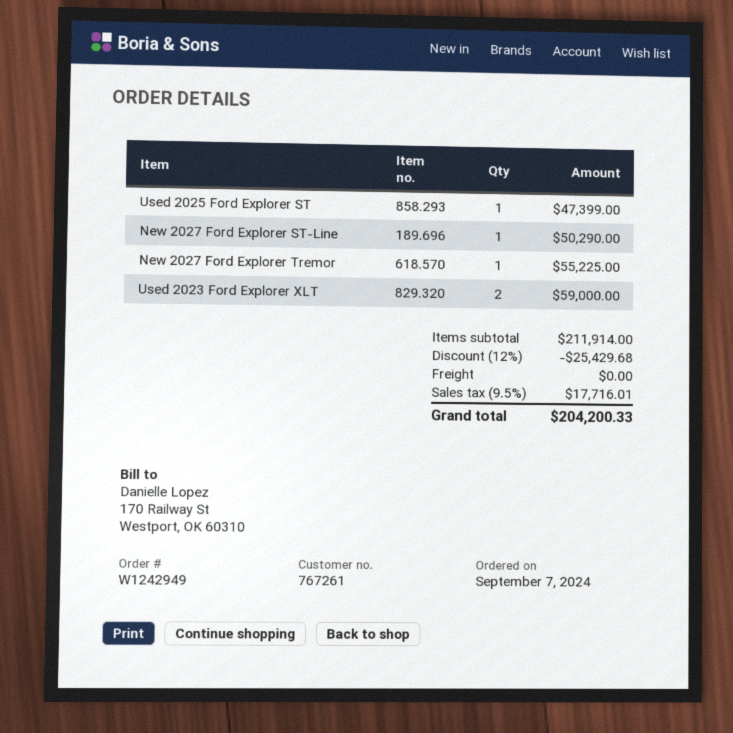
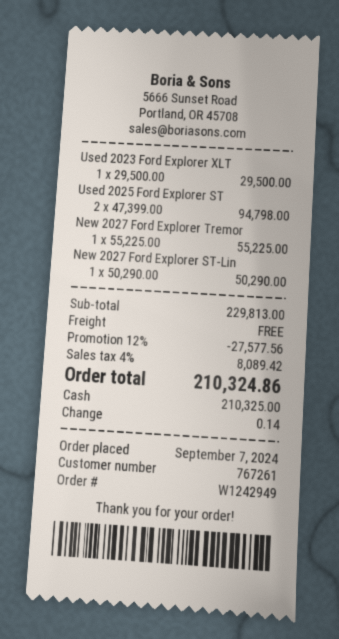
Used 2025 Ford Explorer ST: 1 for 47399.00 -> 2 for 94798.00
Used 2023 Ford Explorer XLT: 2 for 59000.00 -> 1 for 29500.00
subtotal: 211914.00 -> 229813.00
discount: 12% = 25429.68 -> 12% = 27577.56
tax: 9.5% = 17716.01 -> 4% = 8089.42
total: 204200.33 -> 210324.86

